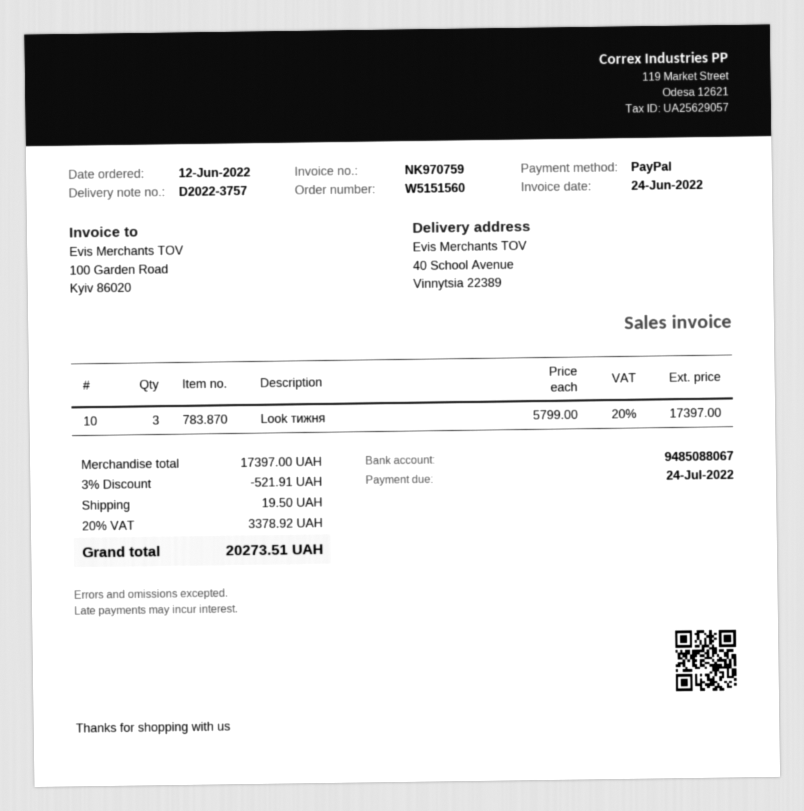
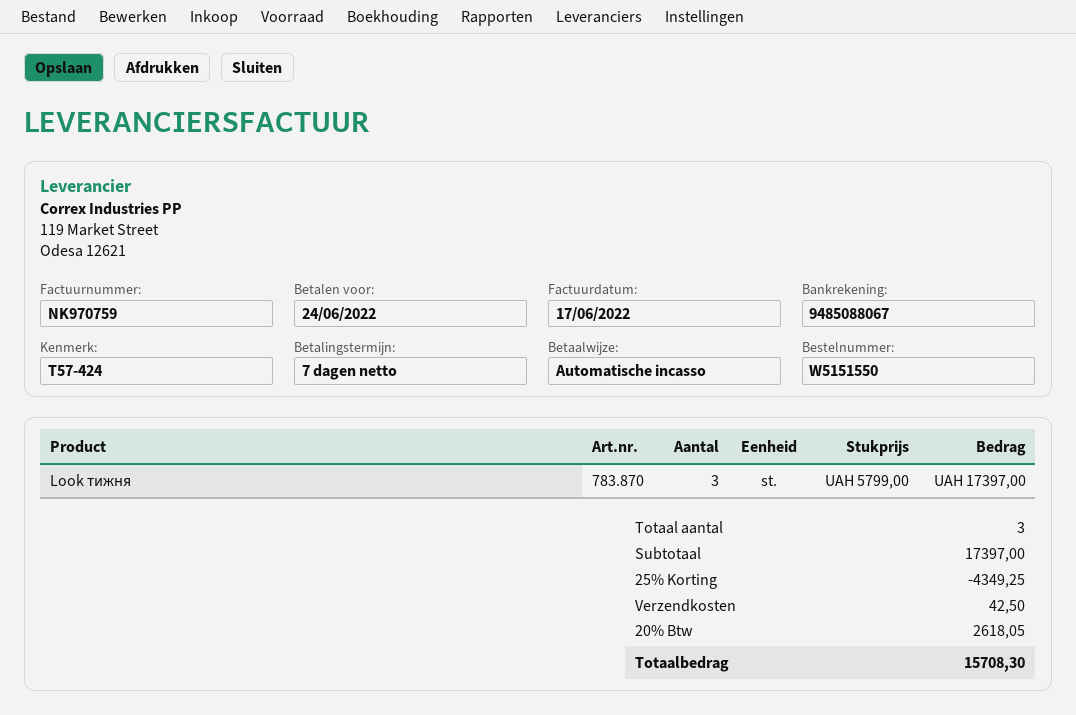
order number: W5151560 -> W5151550
invoice date: 2022-06-24 -> 2022-06-17
due date: 2022-07-24 -> 2022-06-24
payment method: PayPal -> direct debit
discount: 3% = 521.91 -> 25% = 4349.25
shipping: 19.50 -> 42.50
tax: 20% = 3378.92 -> 20% = 2618.05
total: 20273.51 -> 15708.30

